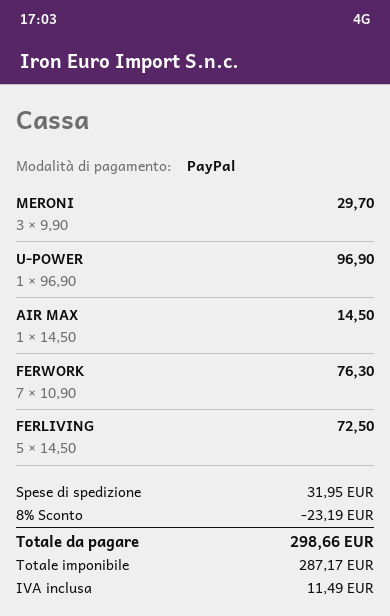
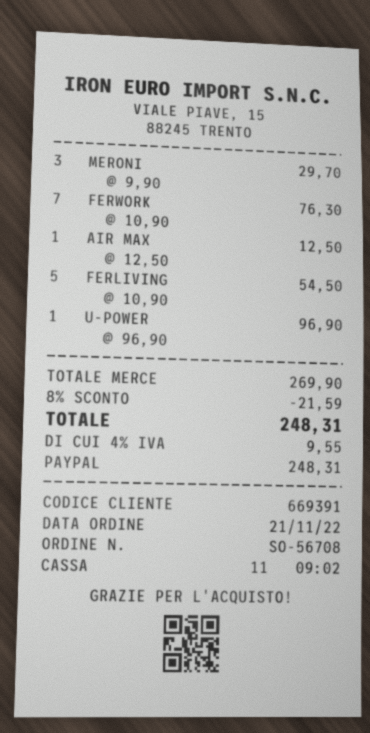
AIR MAX: 1 x 14.50 = 14.50 -> 1 x 12.50 = 12.50
FERLIVING: 5 x 14.50 = 72.50 -> 5 x 10.90 = 54.50
discount: 8% = 23.19 -> 8% = 21.59
shipping: 31.95 -> none
tax: 11.49 -> 9.55
total: 298.66 -> 248.31

